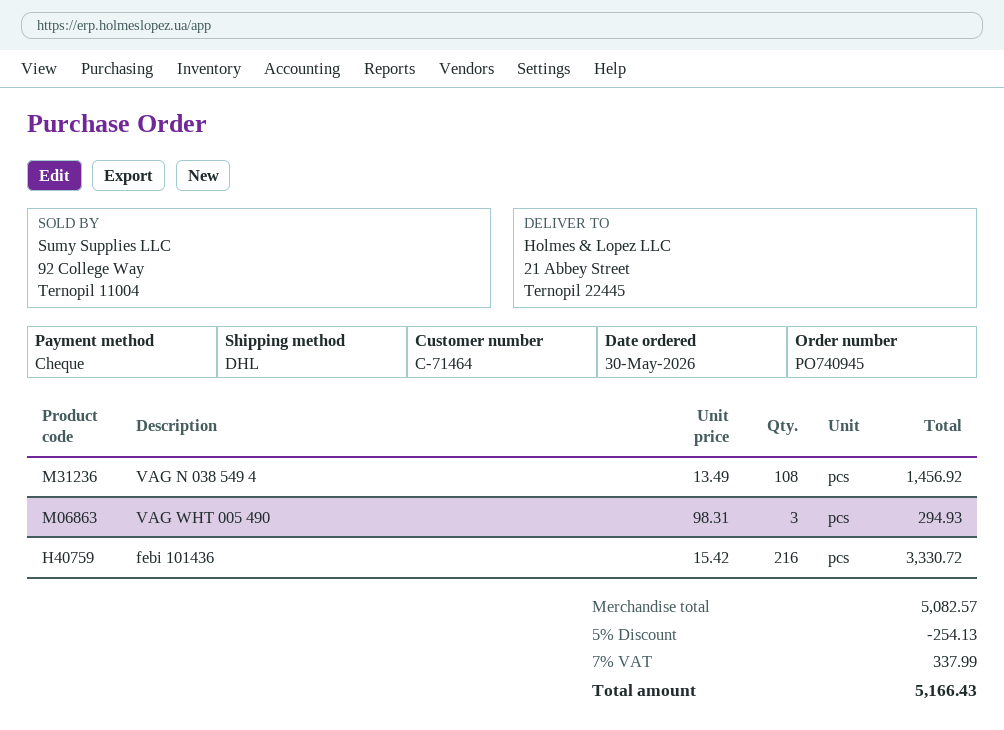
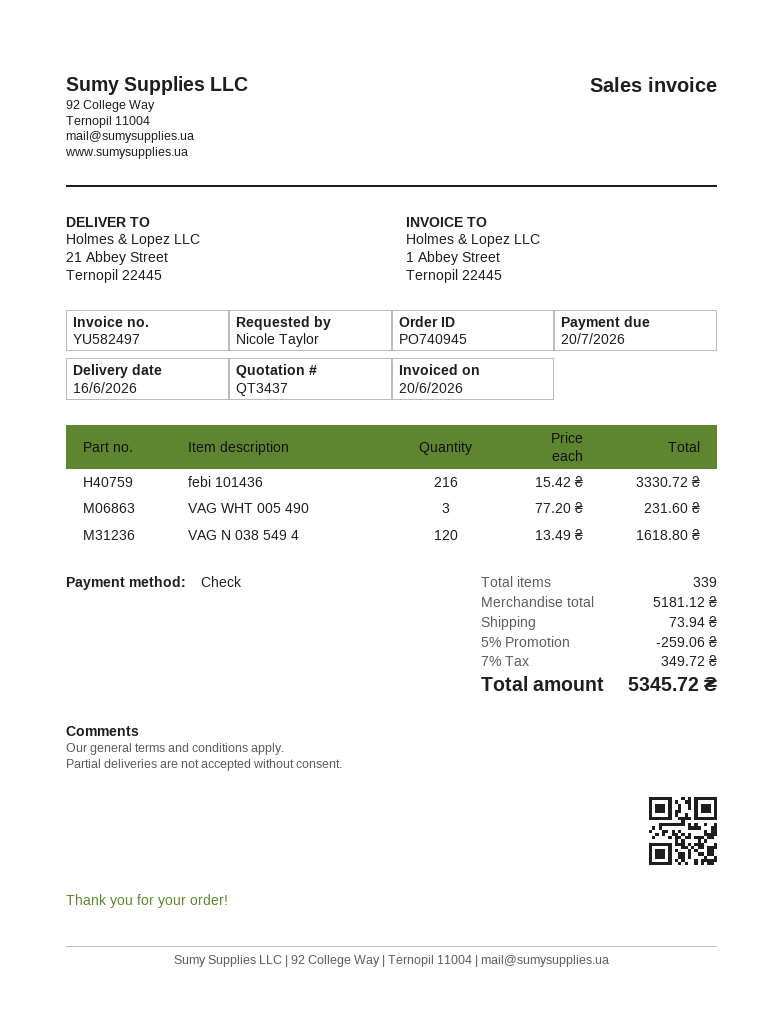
VAG N 038 549 4: 108 x 13.49 = 1456.92 -> 120 x 13.49 = 1618.80
VAG WHT 005 490: 3 x 98.31 = 294.93 -> 3 x 77.20 = 231.60
subtotal: 5082.57 -> 5181.12
discount: 5% = 254.13 -> 5% = 259.06
shipping: none -> 73.94
tax: 7% = 337.99 -> 7% = 349.72
total: 5166.43 -> 5345.72

